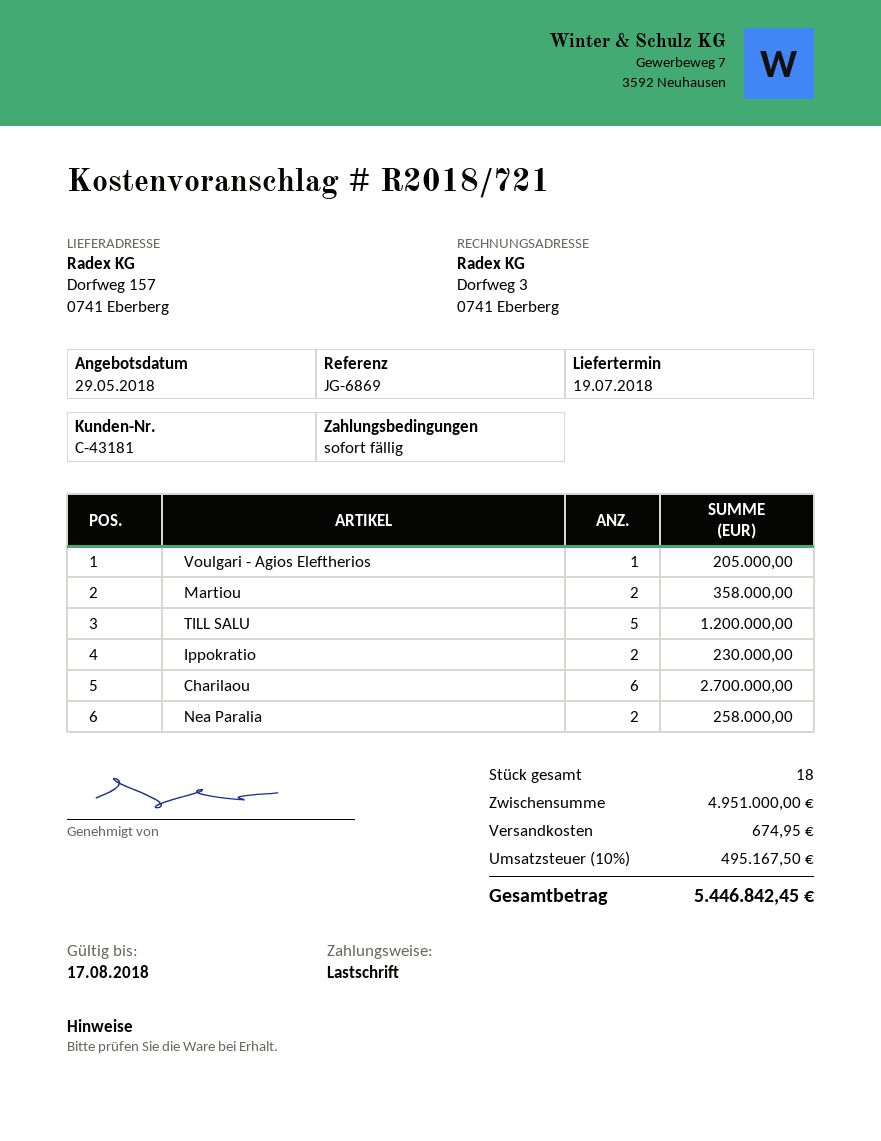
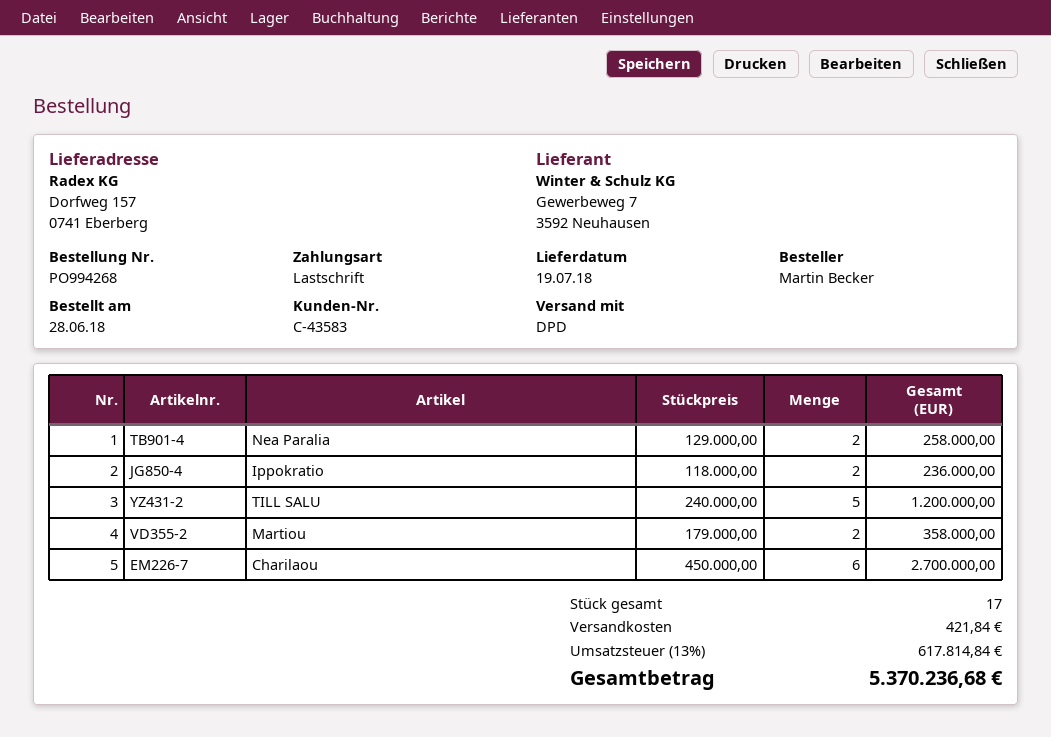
customer number: C-43181 -> C-43583
Voulgari - Agios Eleftherios: 1 for 205000.00 -> none
Ippokratio: 2 for 230000.00 -> 2 for 236000.00
total quantity: 18 -> 17
shipping: 674.95 -> 421.84
tax: 10% = 495167.50 -> 13% = 617814.84
total: 5446842.45 -> 5370236.68

